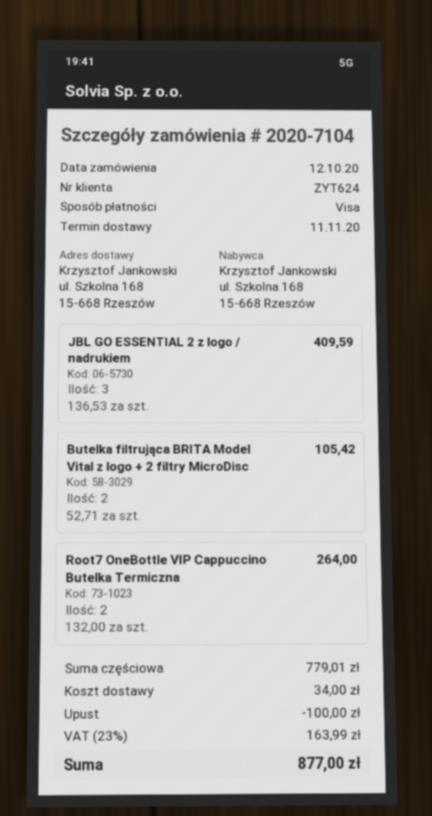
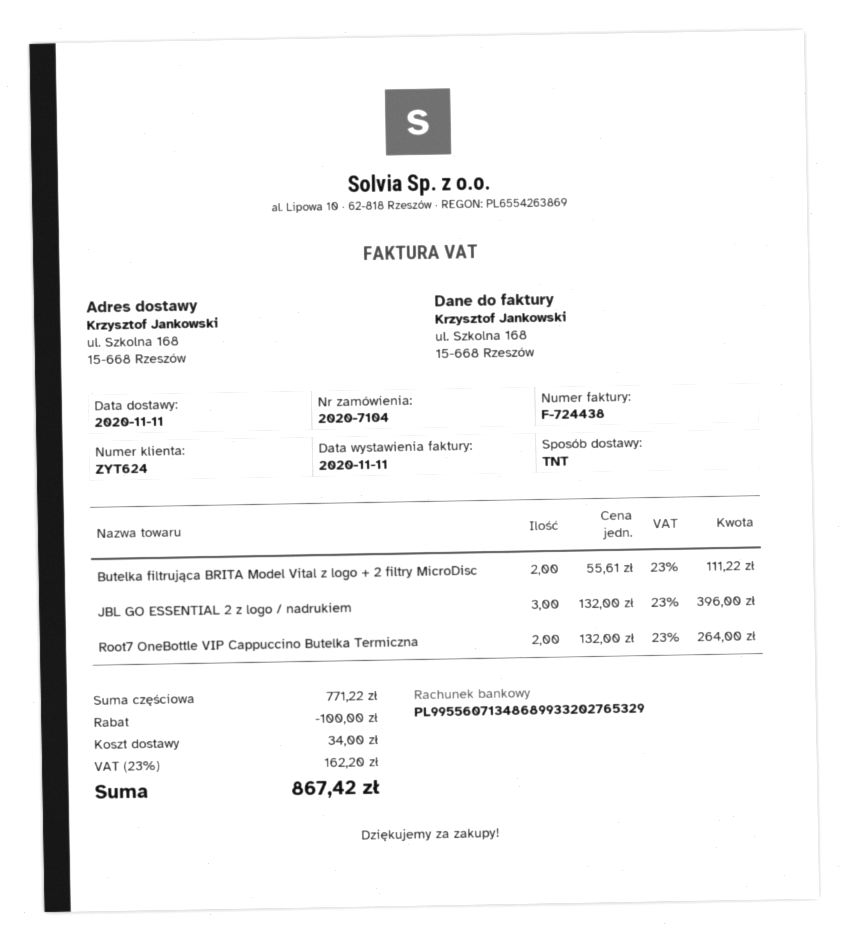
JBL GO ESSENTIAL 2 z logo / nadrukiem: 3 x 136.53 = 409.59 -> 3 x 132.00 = 396.00
Butelka filtrująca BRITA Model Vital z logo + 2 filtry MicroDisc: 2 x 52.71 = 105.42 -> 2 x 55.61 = 111.22
subtotal: 779.01 -> 771.22
tax: 23% = 163.99 -> 23% = 162.20
total: 877.00 -> 867.42

